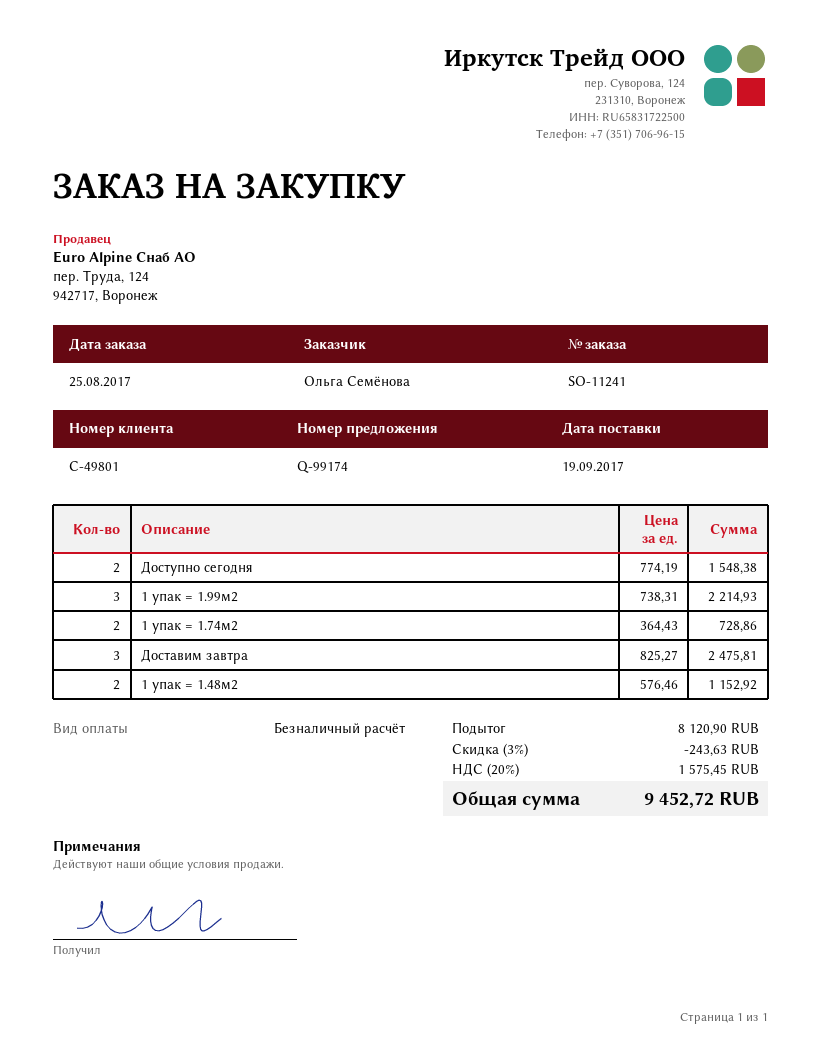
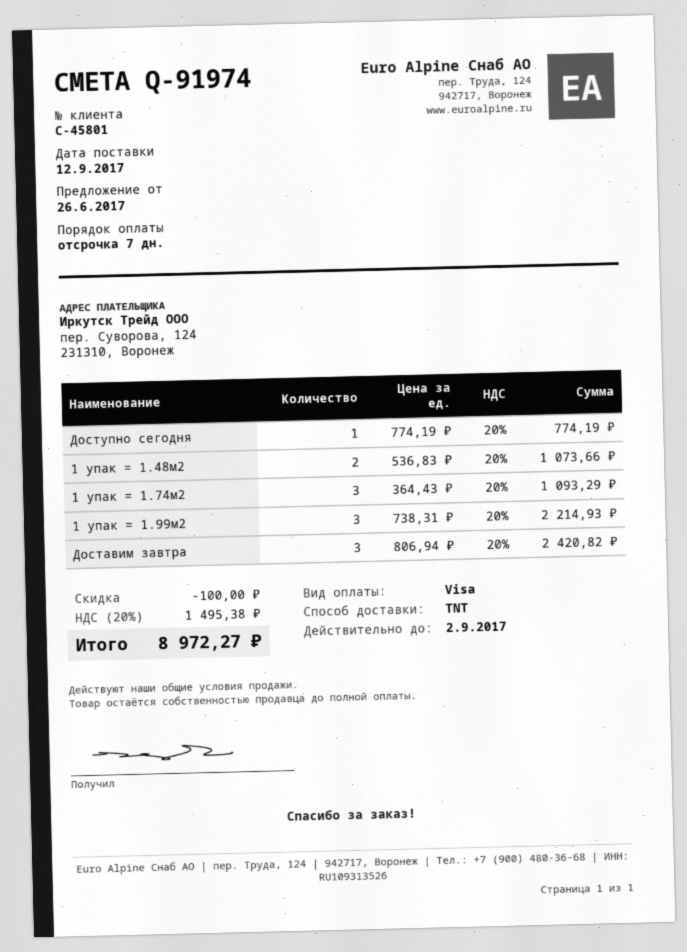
quote number: Q-99174 -> Q-91974
delivery date: 2017-09-19 -> 2017-09-12
customer number: C-49801 -> C-45801
payment method: bank transfer -> Visa
Доступно сегодня: 2 x 774.19 = 1548.38 -> 1 x 774.19 = 774.19
1 упак = 1.74м2: 2 x 364.43 = 728.86 -> 3 x 364.43 = 1093.29
Доставим завтра: 3 x 825.27 = 2475.81 -> 3 x 806.94 = 2420.82
1 упак = 1.48м2: 2 x 576.46 = 1152.92 -> 2 x 536.83 = 1073.66
discount: 243.63 -> 100.00
tax: 20% = 1575.45 -> 20% = 1495.38
total: 9452.72 -> 8972.27

